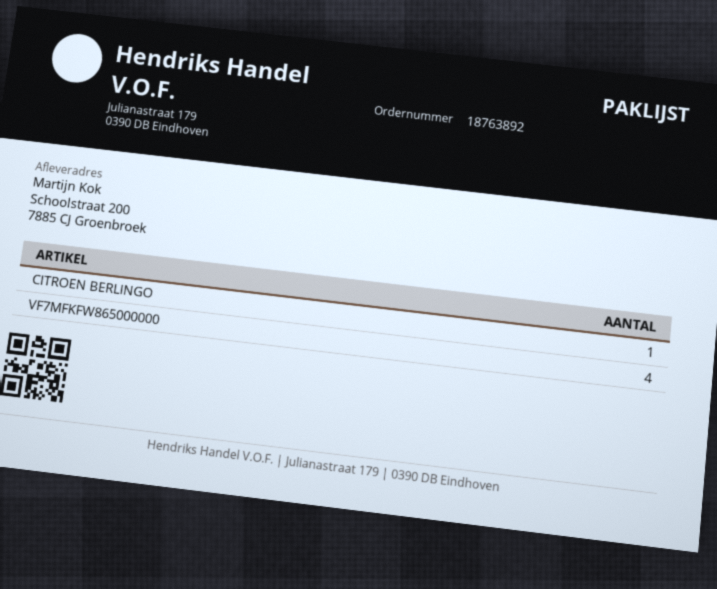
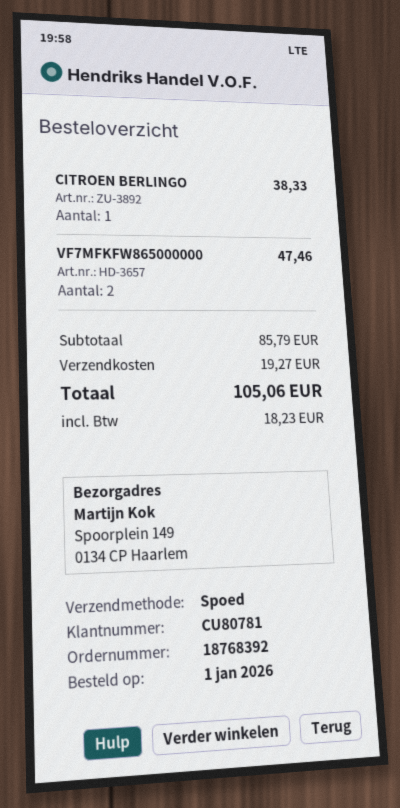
order number: 18763892 -> 18768392
ship to: Schoolstraat 200, 7885 CJ Groenbroek -> Spoorplein 149, 0134 CP Haarlem
VF7MFKFW865000000: 4 -> 2

